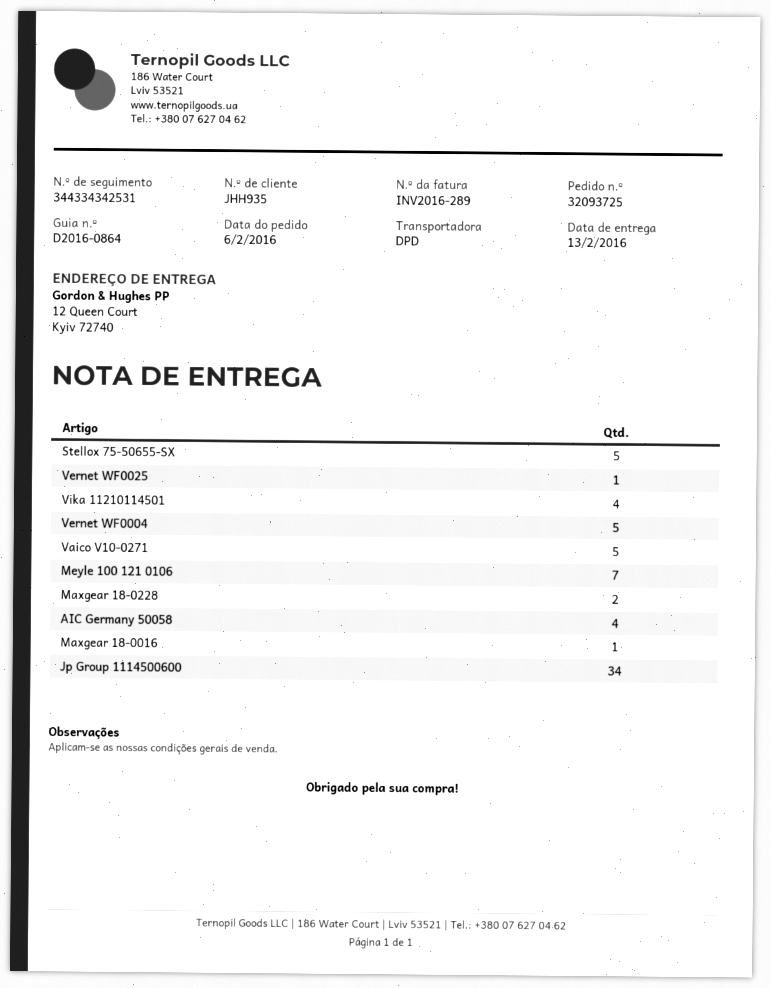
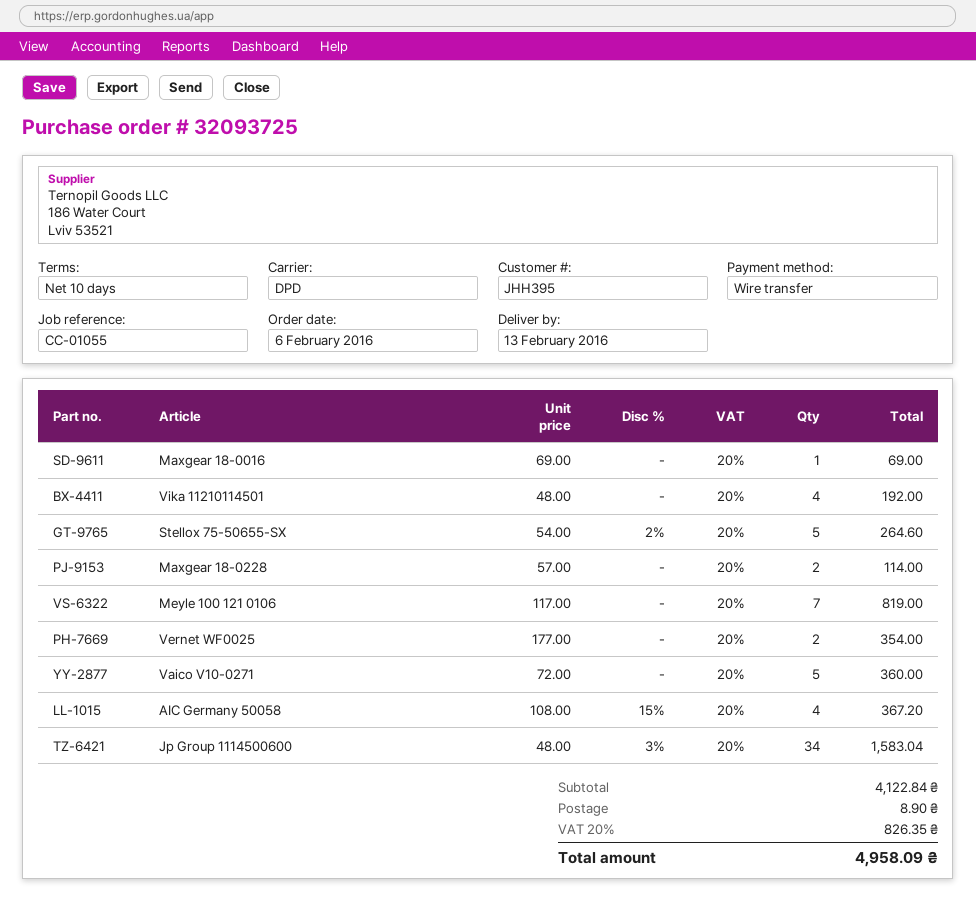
customer number: JHH935 -> JHH395
Vernet WF0025: 1 -> 2
Vernet WF0004: 5 -> none

